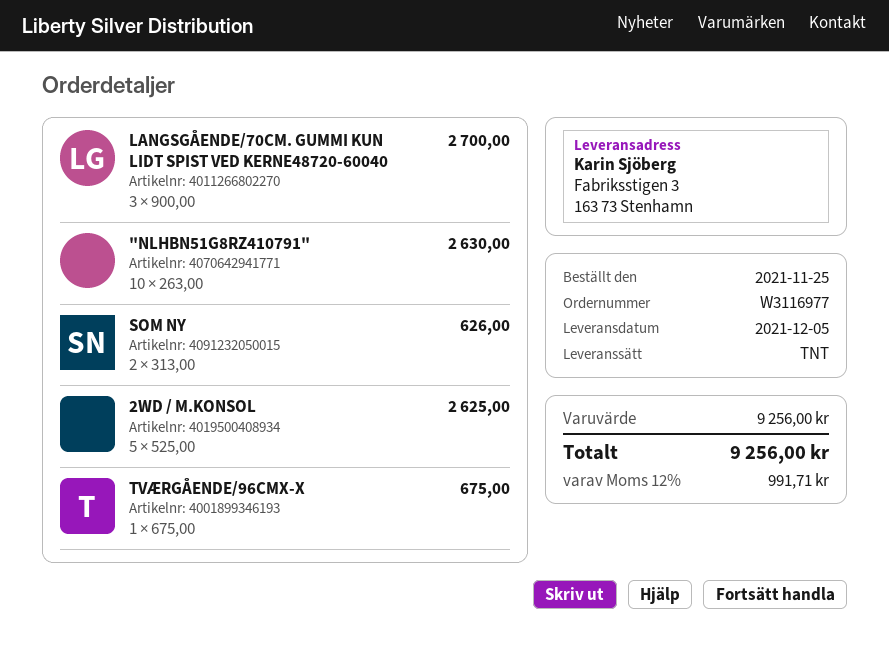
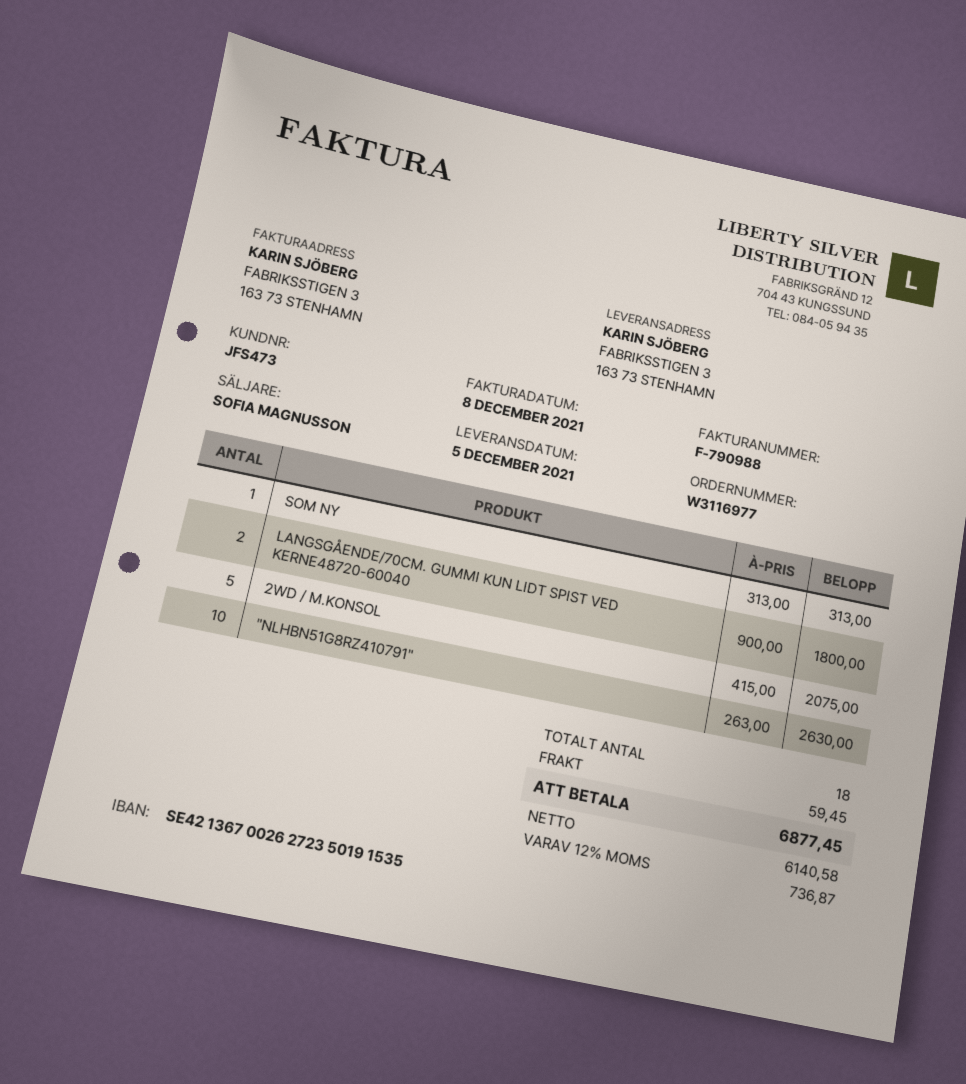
LANGSGÅENDE/70CM. GUMMI KUN LIDT SPIST VED KERNE48720-60040: 3 x 900.00 = 2700.00 -> 2 x 900.00 = 1800.00
SOM NY: 2 x 313.00 = 626.00 -> 1 x 313.00 = 313.00
2WD / M.KONSOL: 5 x 525.00 = 2625.00 -> 5 x 415.00 = 2075.00
TVÆRGÅENDE/96CMX-X: 1 x 675.00 = 675.00 -> none
shipping: none -> 59.45
tax: 12% = 991.71 -> 12% = 736.87
total: 9256.00 -> 6877.45

